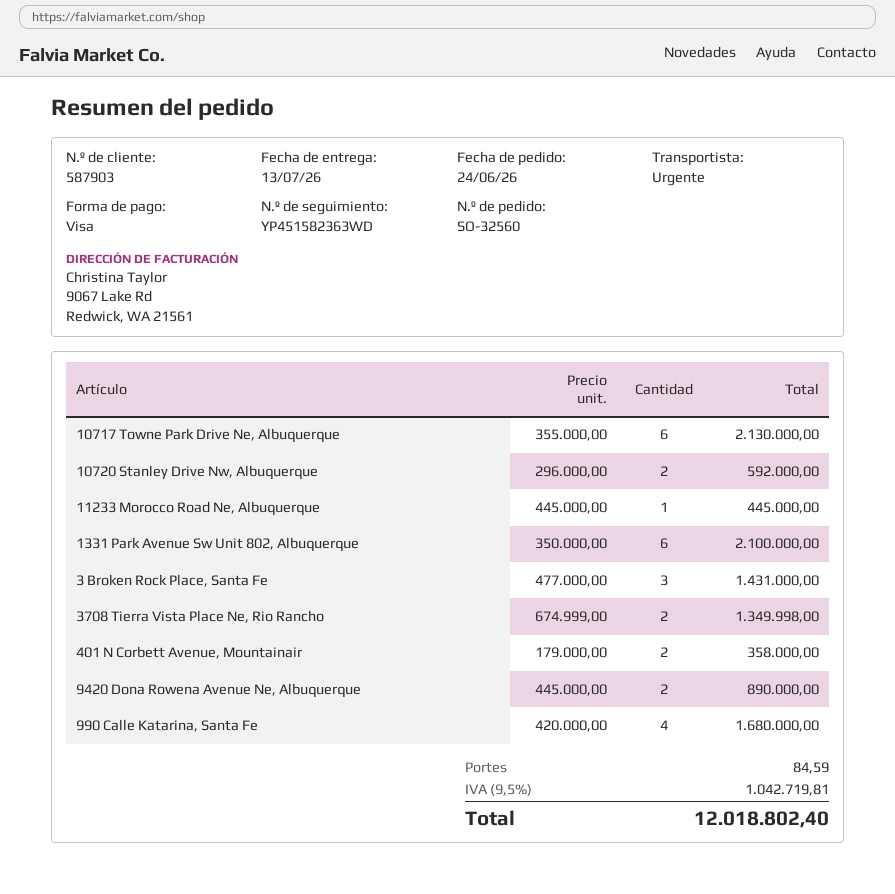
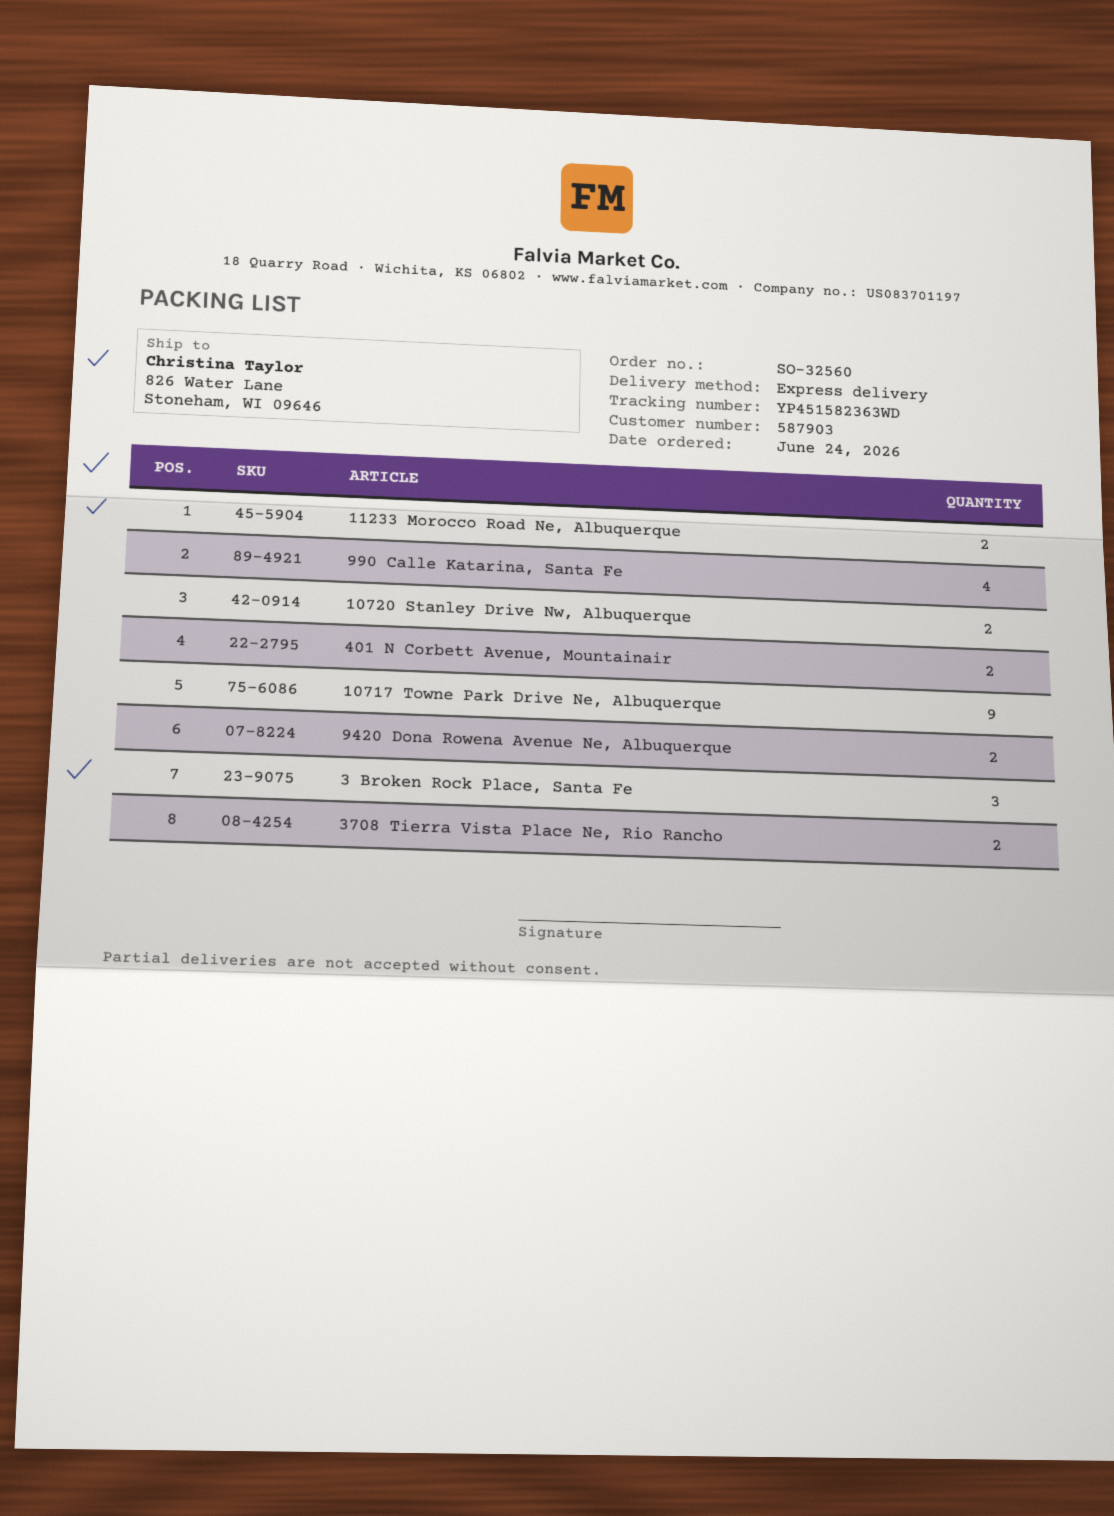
10717 Towne Park Drive Ne, Albuquerque: 6 -> 9
11233 Morocco Road Ne, Albuquerque: 1 -> 2
1331 Park Avenue Sw Unit 802, Albuquerque: 6 -> none

